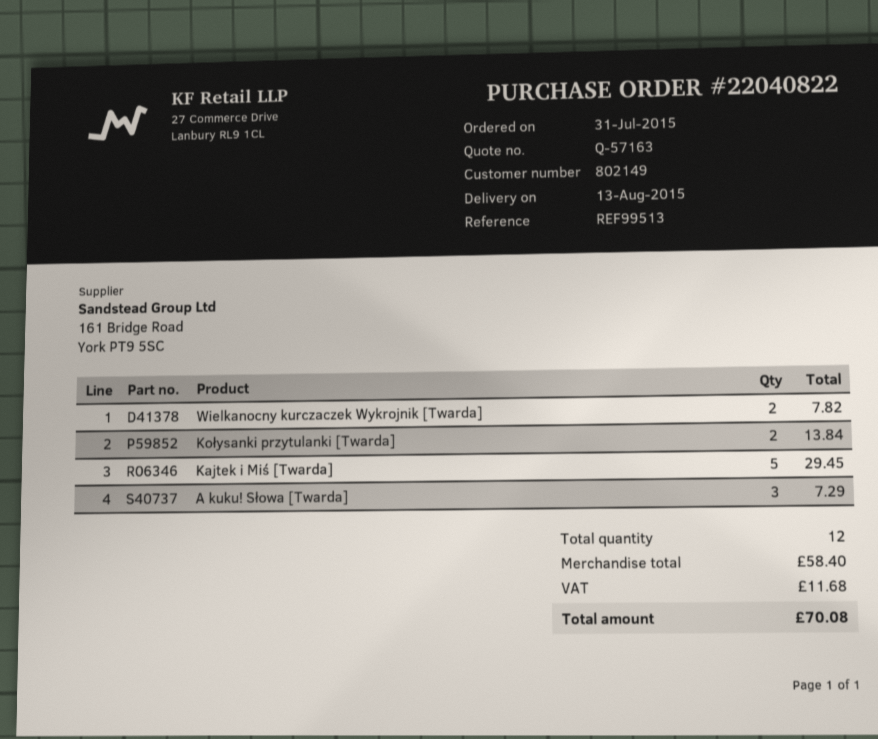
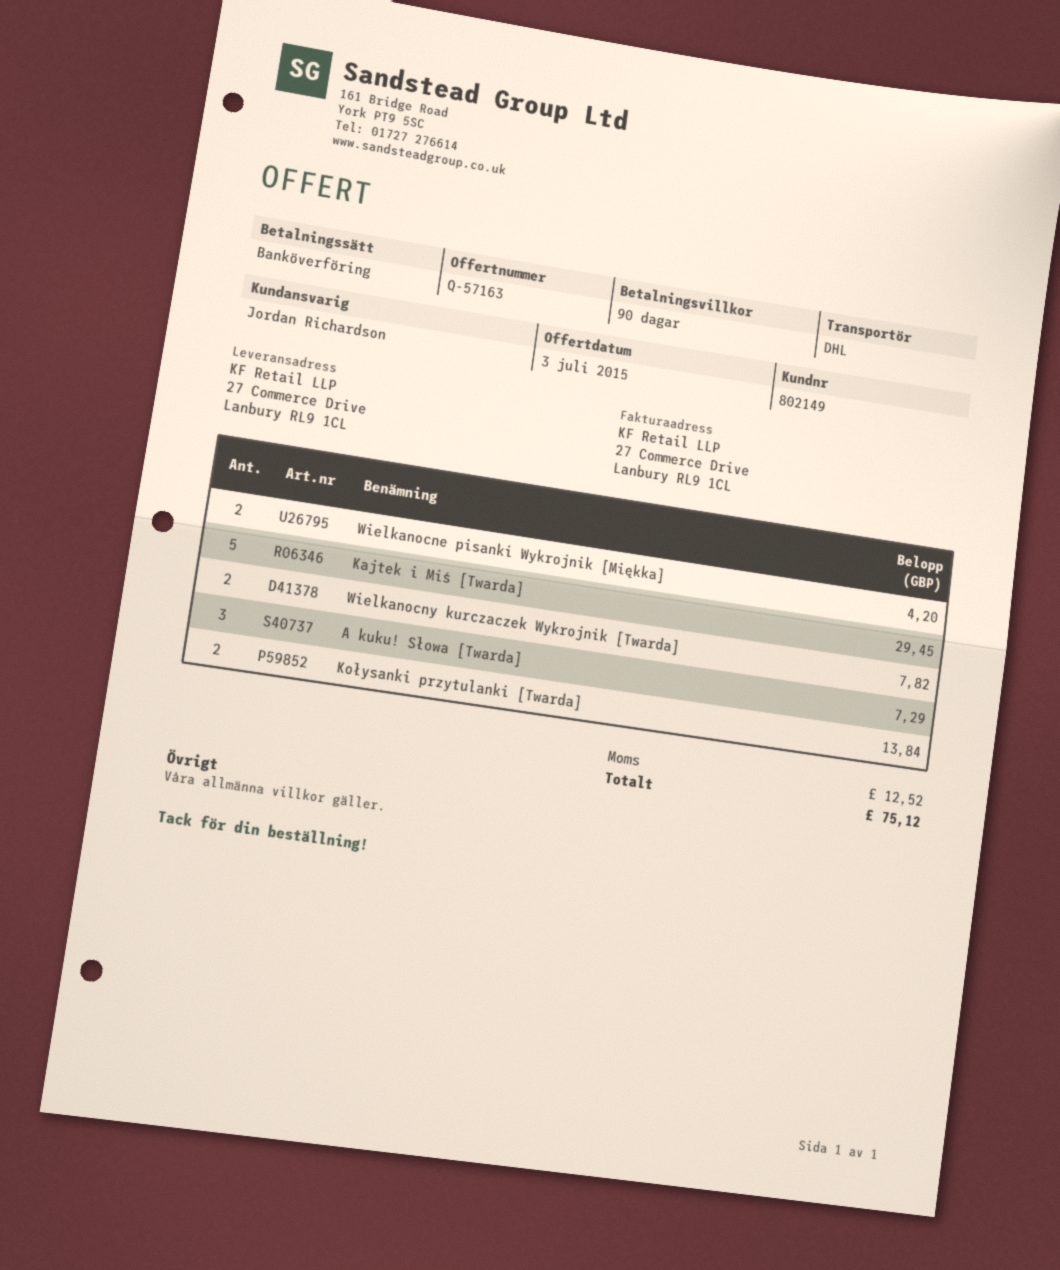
Wielkanocne pisanki Wykrojnik [Miękka]: none -> 2 for 4.20
tax: 11.68 -> 12.52
total: 70.08 -> 75.12

